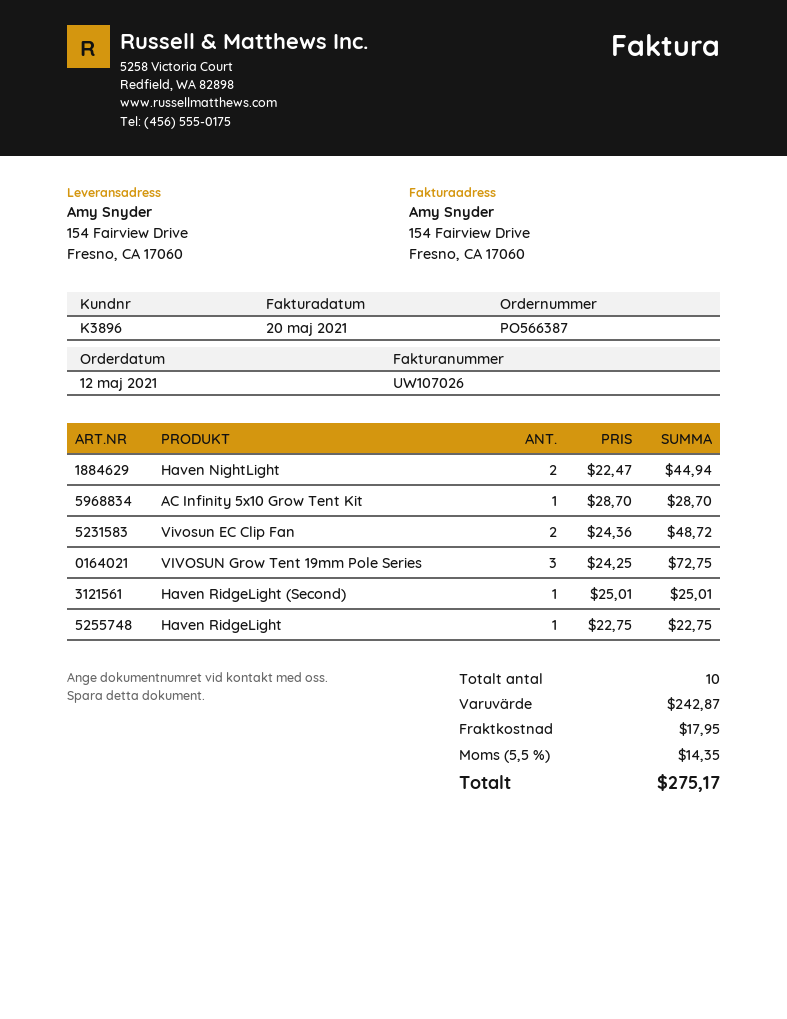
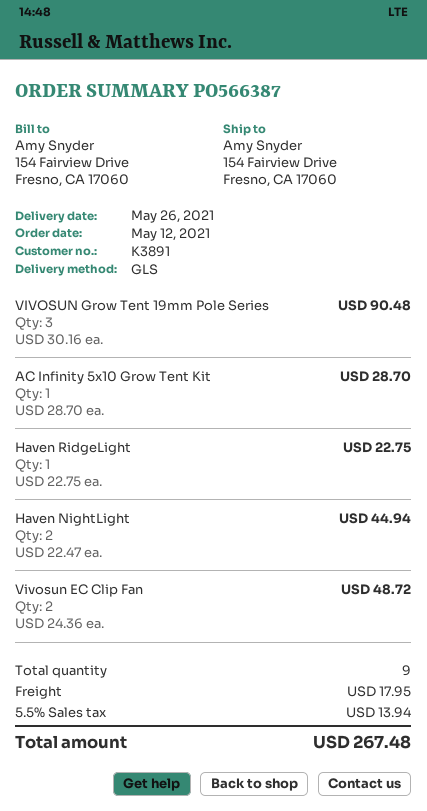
customer number: K3896 -> K3891
VIVOSUN Grow Tent 19mm Pole Series: 3 x 24.25 = 72.75 -> 3 x 30.16 = 90.48
Haven RidgeLight (Second): 1 x 25.01 = 25.01 -> none
total quantity: 10 -> 9
tax: 5.5% = 14.35 -> 5.5% = 13.94
total: 275.17 -> 267.48

